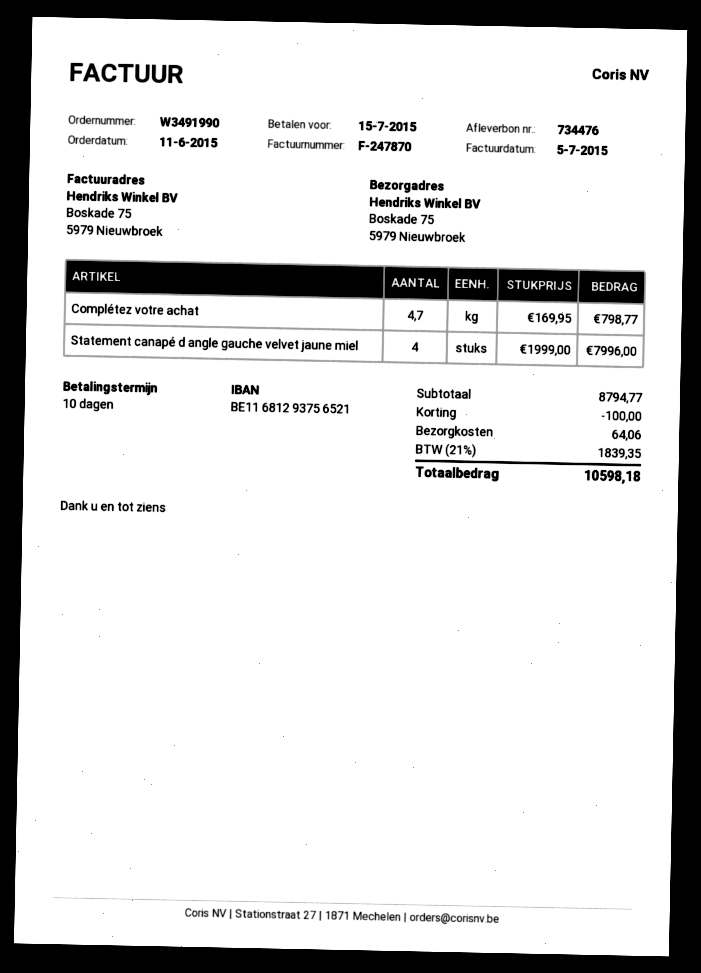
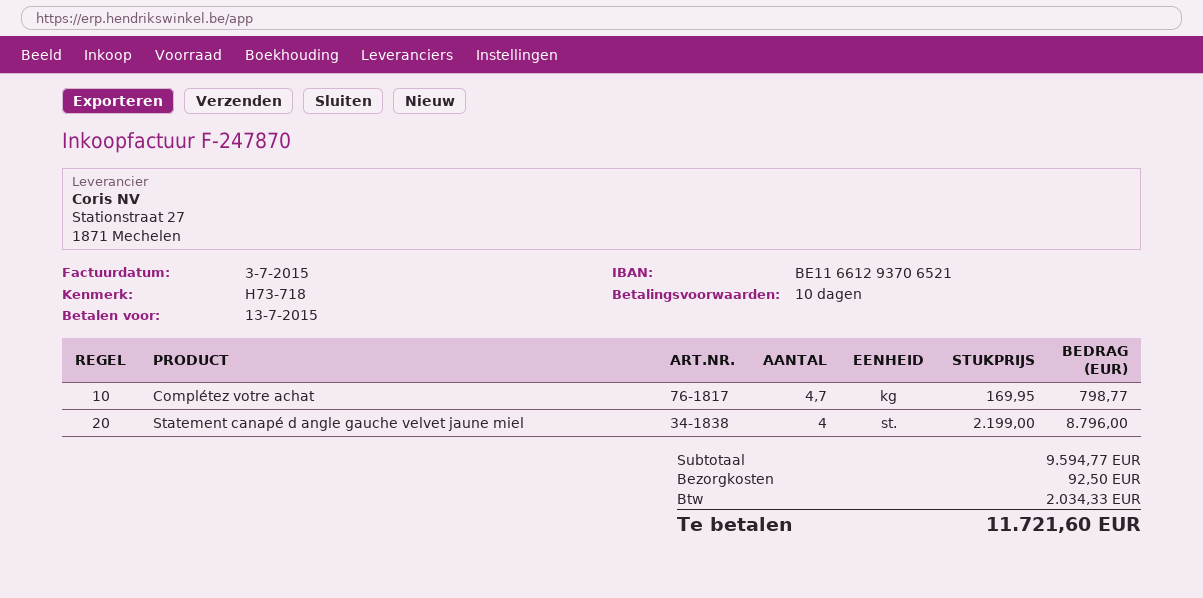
invoice date: 2015-07-05 -> 2015-07-03
due date: 2015-07-15 -> 2015-07-13
bank account: BE11681293756521 -> BE11661293706521
Statement canapé d angle gauche velvet jaune miel: 4 x 1999.00 = 7996.00 -> 4 x 2199.00 = 8796.00
subtotal: 8794.77 -> 9594.77
discount: 100.00 -> none
shipping: 64.06 -> 92.50
tax: 1839.35 -> 2034.33
total: 10598.18 -> 11721.60

